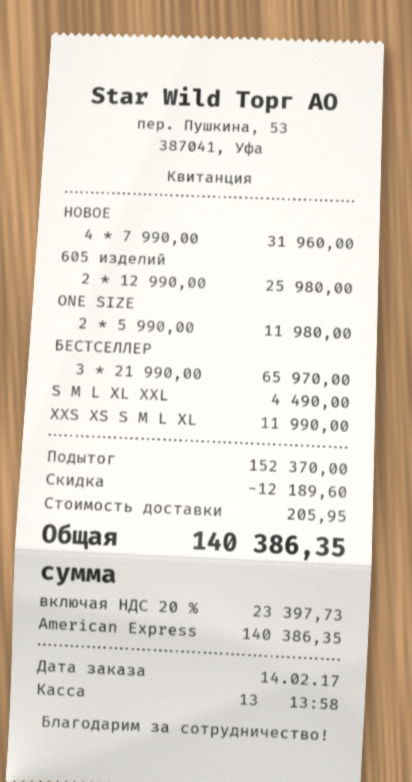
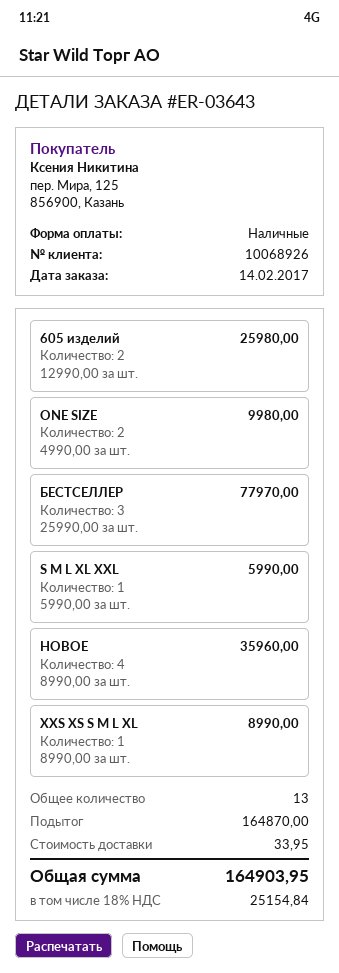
payment method: American Express -> cash
НОВОЕ: 4 x 7990.00 = 31960.00 -> 4 x 8990.00 = 35960.00
ONE SIZE: 2 x 5990.00 = 11980.00 -> 2 x 4990.00 = 9980.00
БЕСТСЕЛЛЕР: 3 x 21990.00 = 65970.00 -> 3 x 25990.00 = 77970.00
S M L XL XXL: 1 x 4490.00 = 4490.00 -> 1 x 5990.00 = 5990.00
XXS XS S M L XL: 1 x 11990.00 = 11990.00 -> 1 x 8990.00 = 8990.00
subtotal: 152370.00 -> 164870.00
discount: 12189.60 -> none
shipping: 205.95 -> 33.95
tax: 20% = 23397.73 -> 18% = 25154.84
total: 140386.35 -> 164903.95

